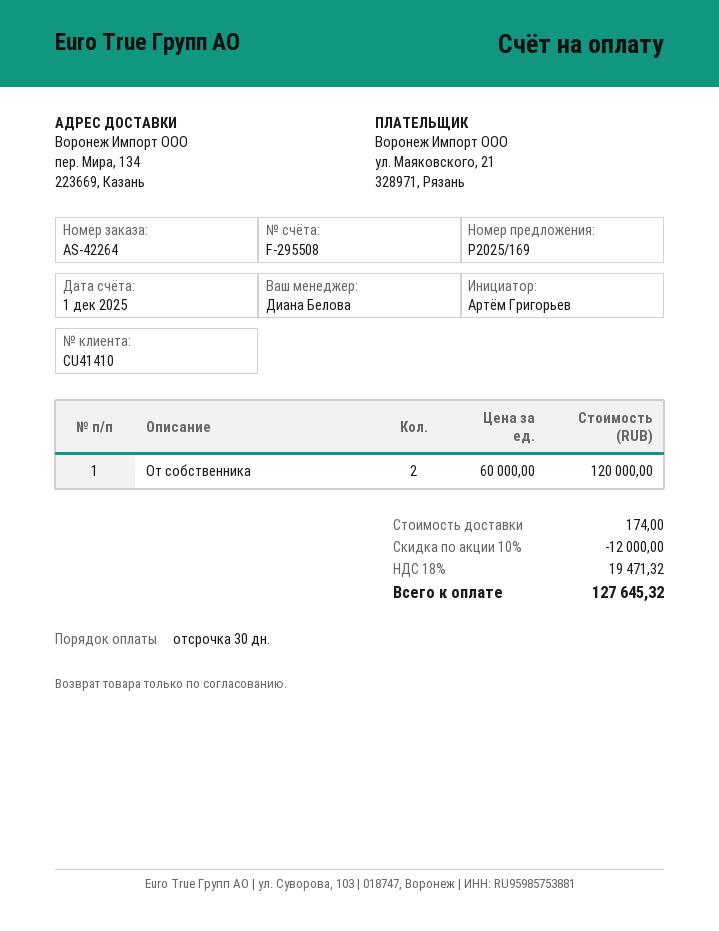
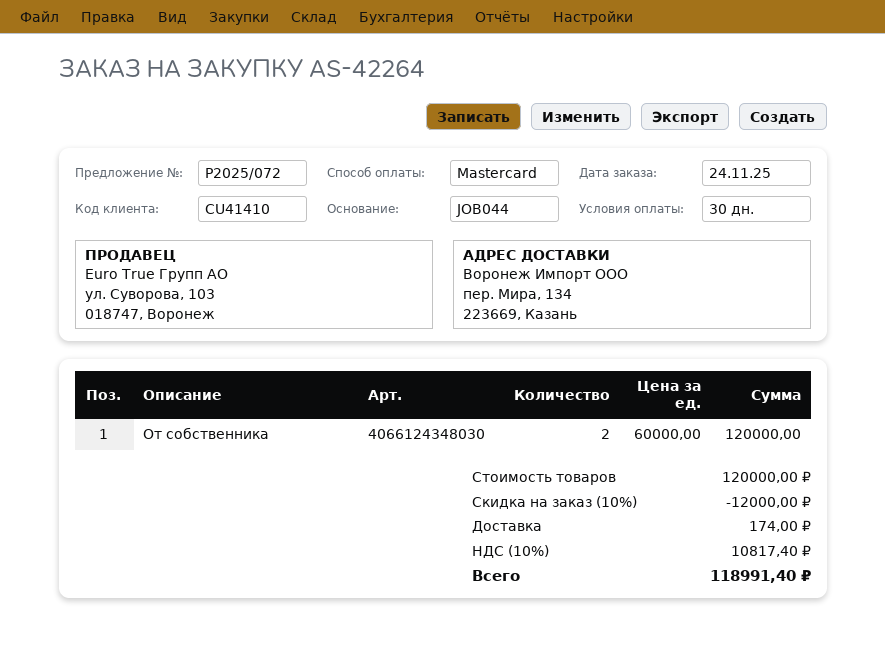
quote number: P2025/169 -> P2025/072
tax: 18% = 19471.32 -> 10% = 10817.40
total: 127645.32 -> 118991.40

